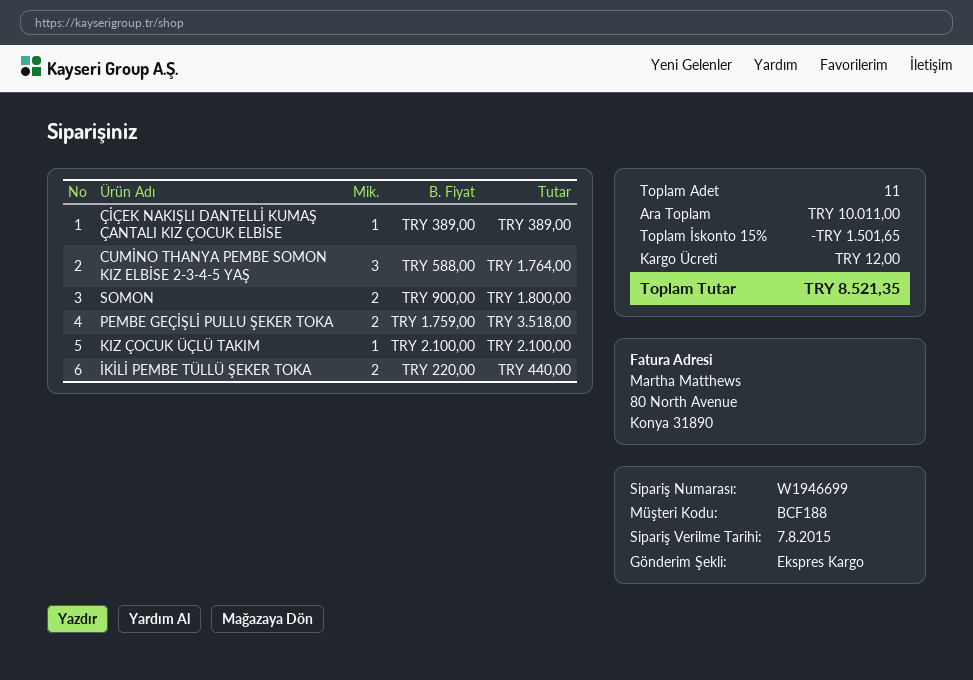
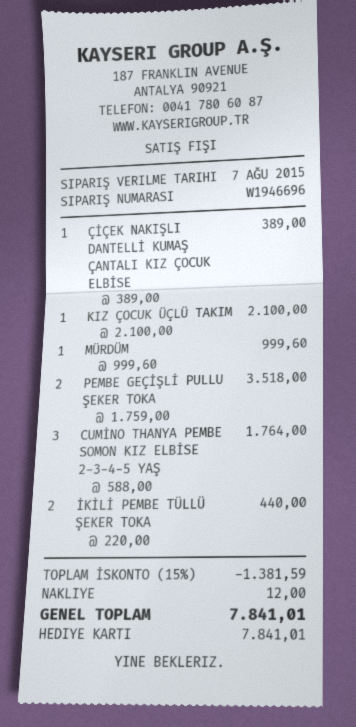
order number: W1946699 -> W1946696
SOMON: 2 x 900.00 = 1800.00 -> none
MÜRDÜM: none -> 1 x 999.60 = 999.60
discount: 15% = 1501.65 -> 15% = 1381.59
total: 8521.35 -> 7841.01

